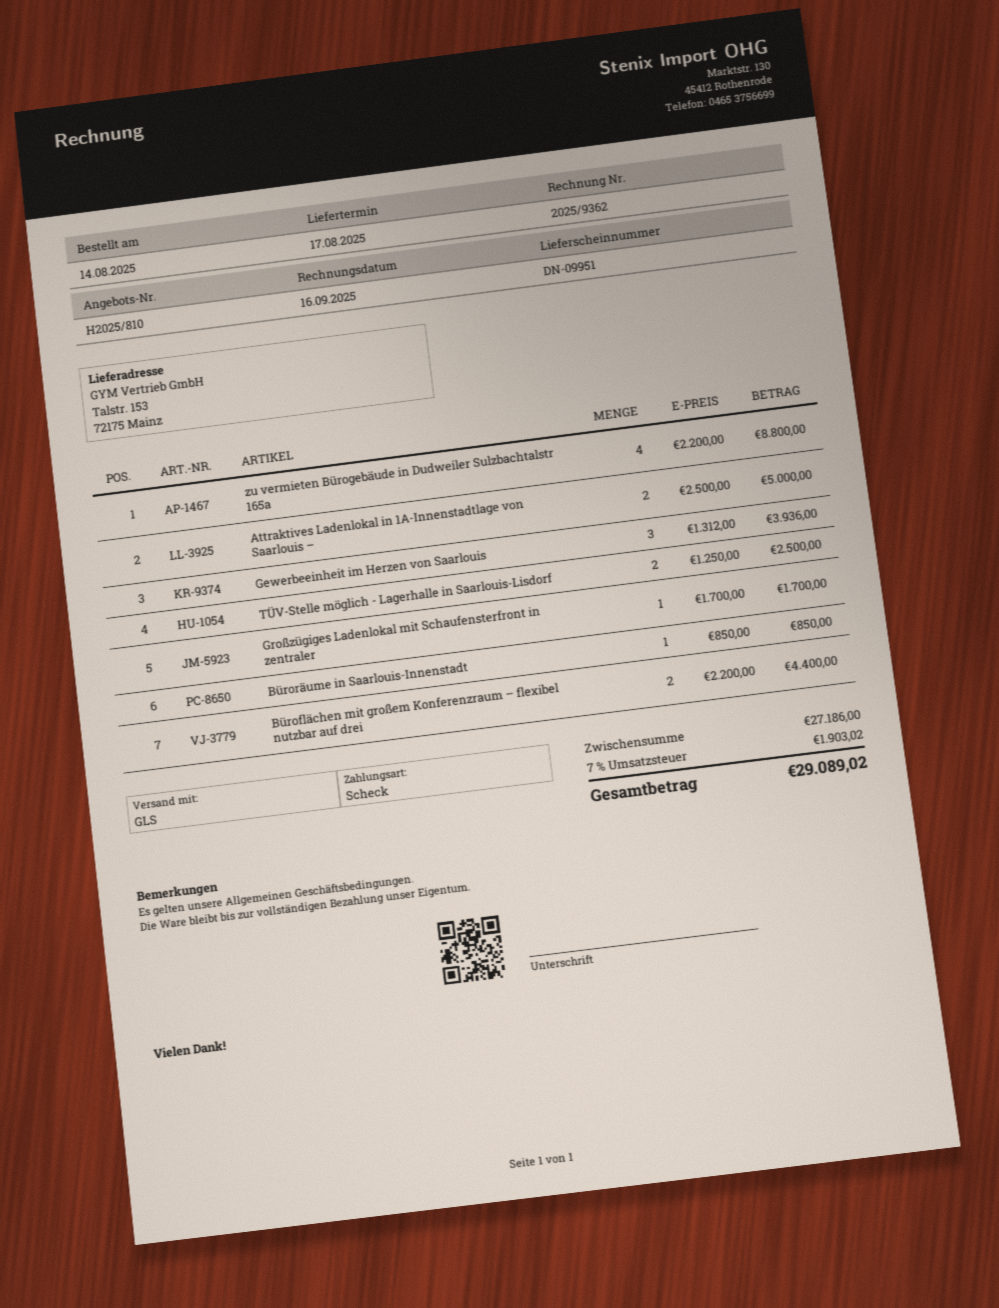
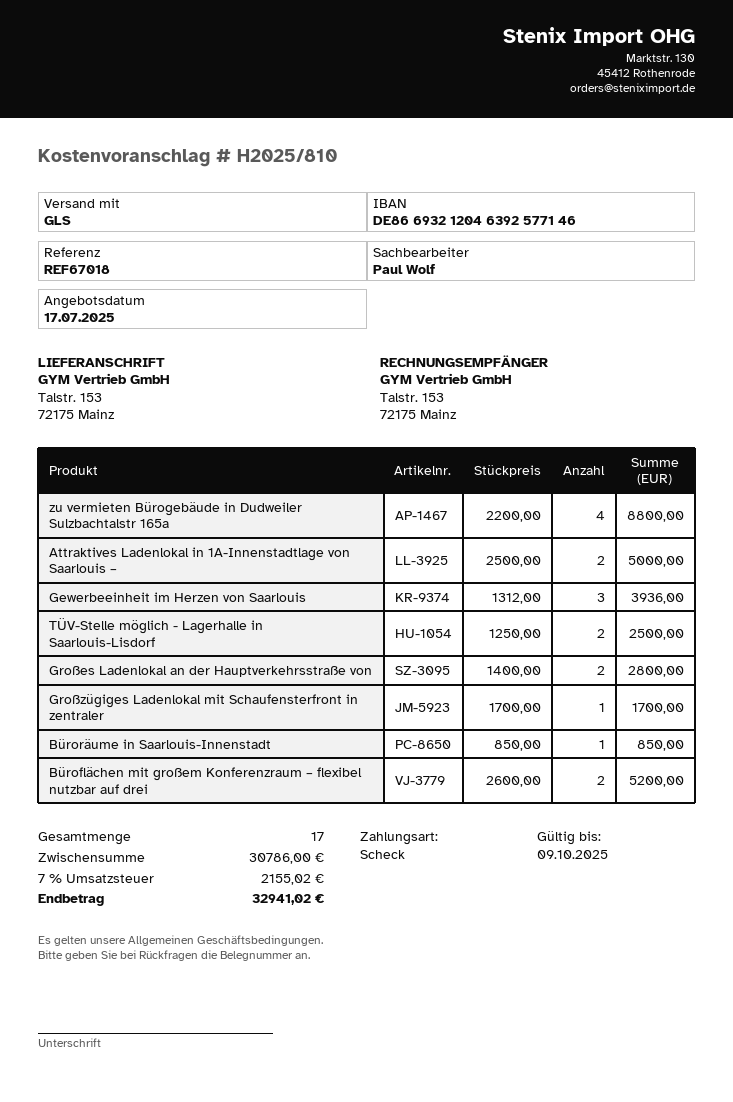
Büroflächen mit großem Konferenzraum – flexibel nutzbar auf drei: 2 x 2200.00 = 4400.00 -> 2 x 2600.00 = 5200.00
Großes Ladenlokal an der Hauptverkehrsstraße von: none -> 2 x 1400.00 = 2800.00
subtotal: 27186.00 -> 30786.00
tax: 7% = 1903.02 -> 7% = 2155.02
total: 29089.02 -> 32941.02

